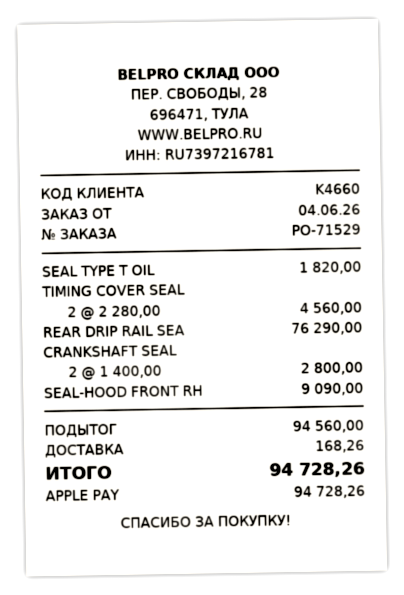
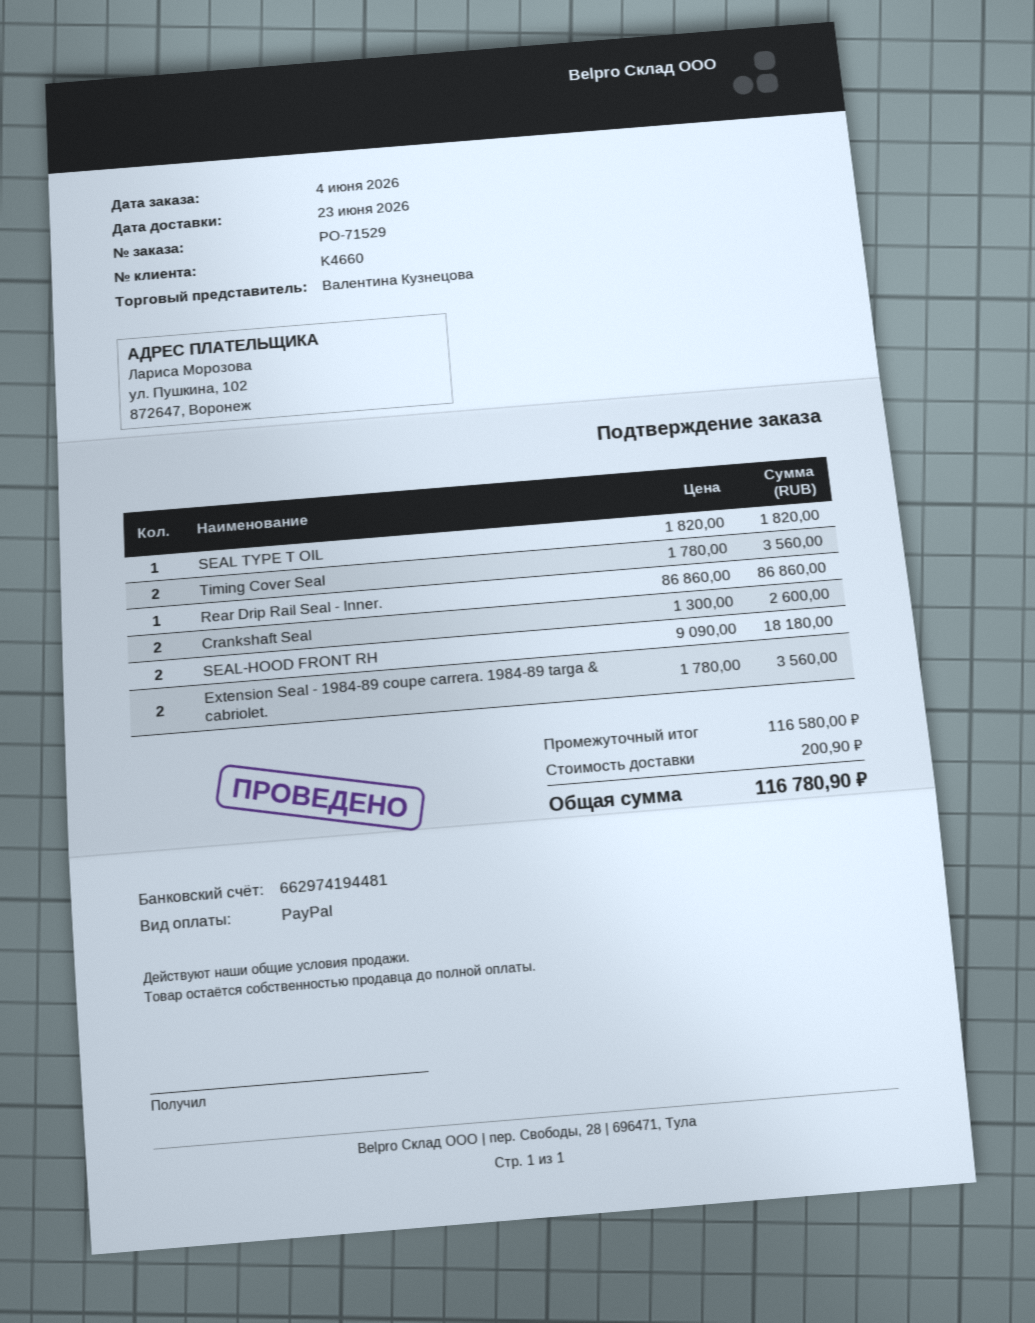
payment method: Apple Pay -> PayPal
TIMING COVER SEAL: 2 x 2280.00 = 4560.00 -> 2 x 1780.00 = 3560.00
REAR DRIP RAIL SEA: 1 x 76290.00 = 76290.00 -> 1 x 86860.00 = 86860.00
CRANKSHAFT SEAL: 2 x 1400.00 = 2800.00 -> 2 x 1300.00 = 2600.00
SEAL-HOOD FRONT RH: 1 x 9090.00 = 9090.00 -> 2 x 9090.00 = 18180.00
Extension Seal - 1984-89 coupe carrera. 1984-89 targa & cabriolet.: none -> 2 x 1780.00 = 3560.00
subtotal: 94560.00 -> 116580.00
shipping: 168.26 -> 200.90
total: 94728.26 -> 116780.90

